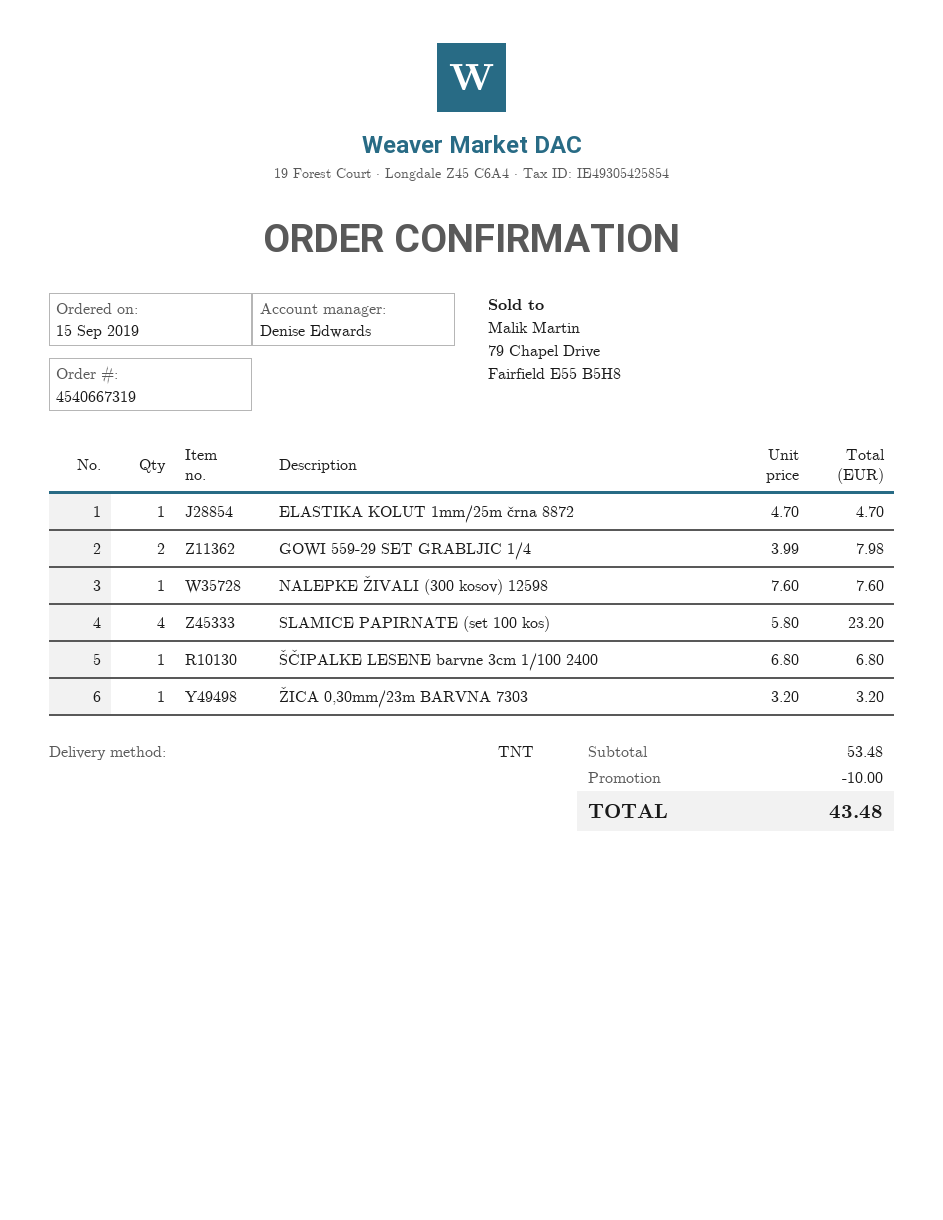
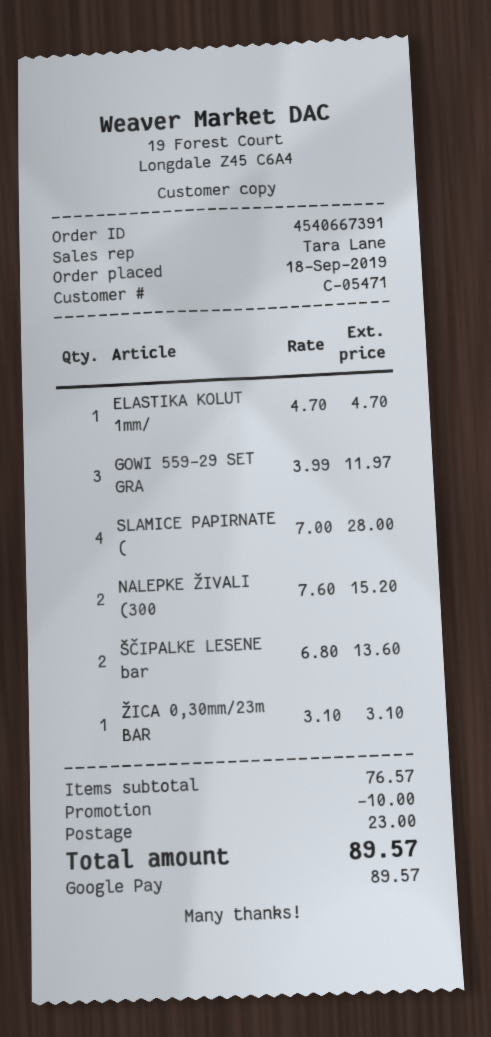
order number: 4540667319 -> 4540667391
order date: 2019-09-15 -> 2019-09-18
sales rep: Denise Edwards -> Tara Lane
GOWI 559-29 SET GRABLJIC 1/4: 2 x 3.99 = 7.98 -> 3 x 3.99 = 11.97
NALEPKE ŽIVALI (300 kosov) 12598: 1 x 7.60 = 7.60 -> 2 x 7.60 = 15.20
SLAMICE PAPIRNATE (set 100 kos): 4 x 5.80 = 23.20 -> 4 x 7.00 = 28.00
ŠČIPALKE LESENE barvne 3cm 1/100 2400: 1 x 6.80 = 6.80 -> 2 x 6.80 = 13.60
ŽICA 0,30mm/23m BARVNA 7303: 1 x 3.20 = 3.20 -> 1 x 3.10 = 3.10
subtotal: 53.48 -> 76.57
shipping: none -> 23.00
total: 43.48 -> 89.57

